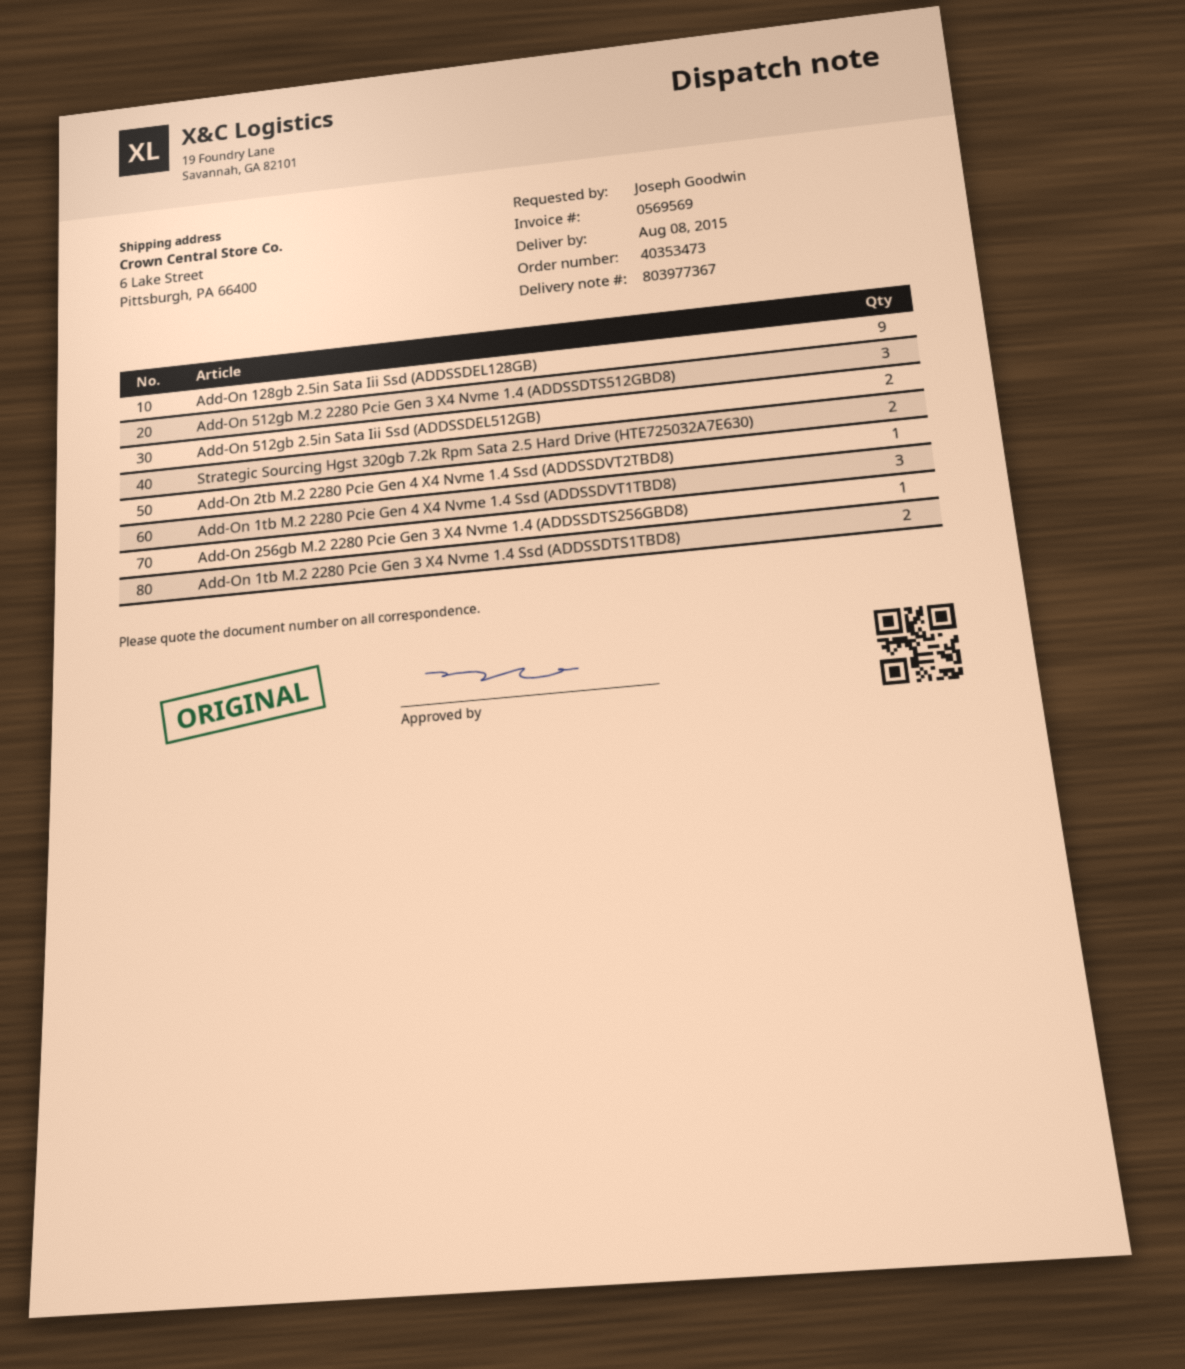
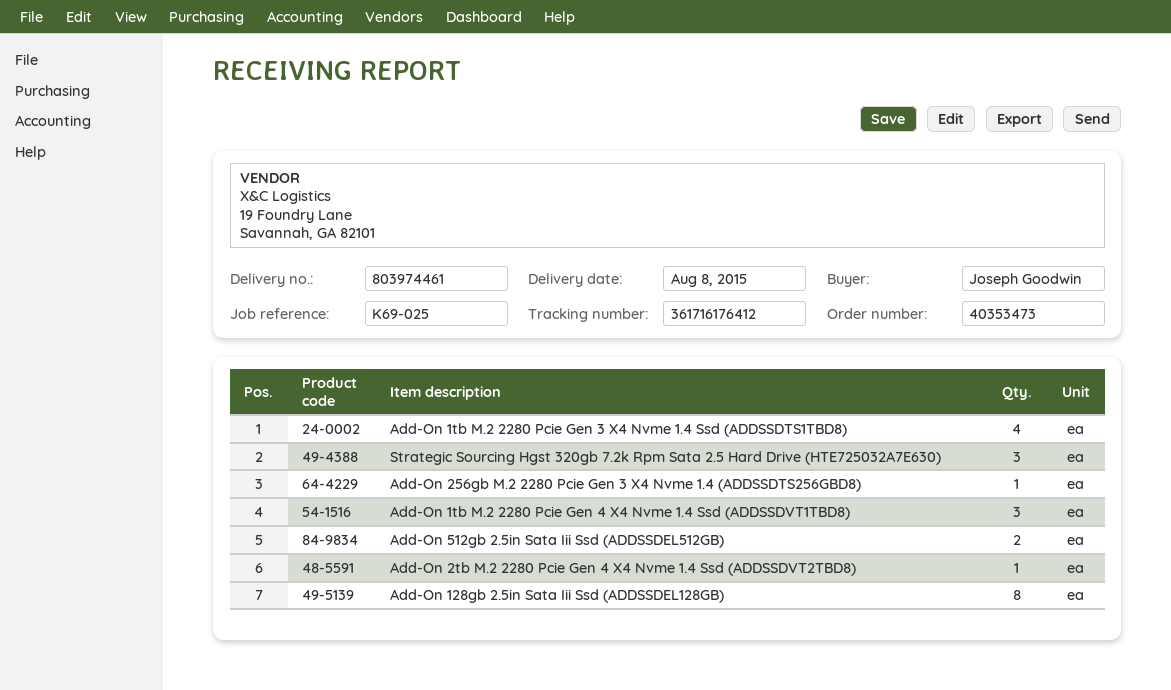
delivery note number: 803977367 -> 803974461
Add-On 128gb 2.5in Sata Iii Ssd (ADDSSDEL128GB): 9 -> 8
Add-On 512gb M.2 2280 Pcie Gen 3 X4 Nvme 1.4 (ADDSSDTS512GBD8): 3 -> none
Strategic Sourcing Hgst 320gb 7.2k Rpm Sata 2.5 Hard Drive (HTE725032A7E630): 2 -> 3
Add-On 1tb M.2 2280 Pcie Gen 3 X4 Nvme 1.4 Ssd (ADDSSDTS1TBD8): 2 -> 4

